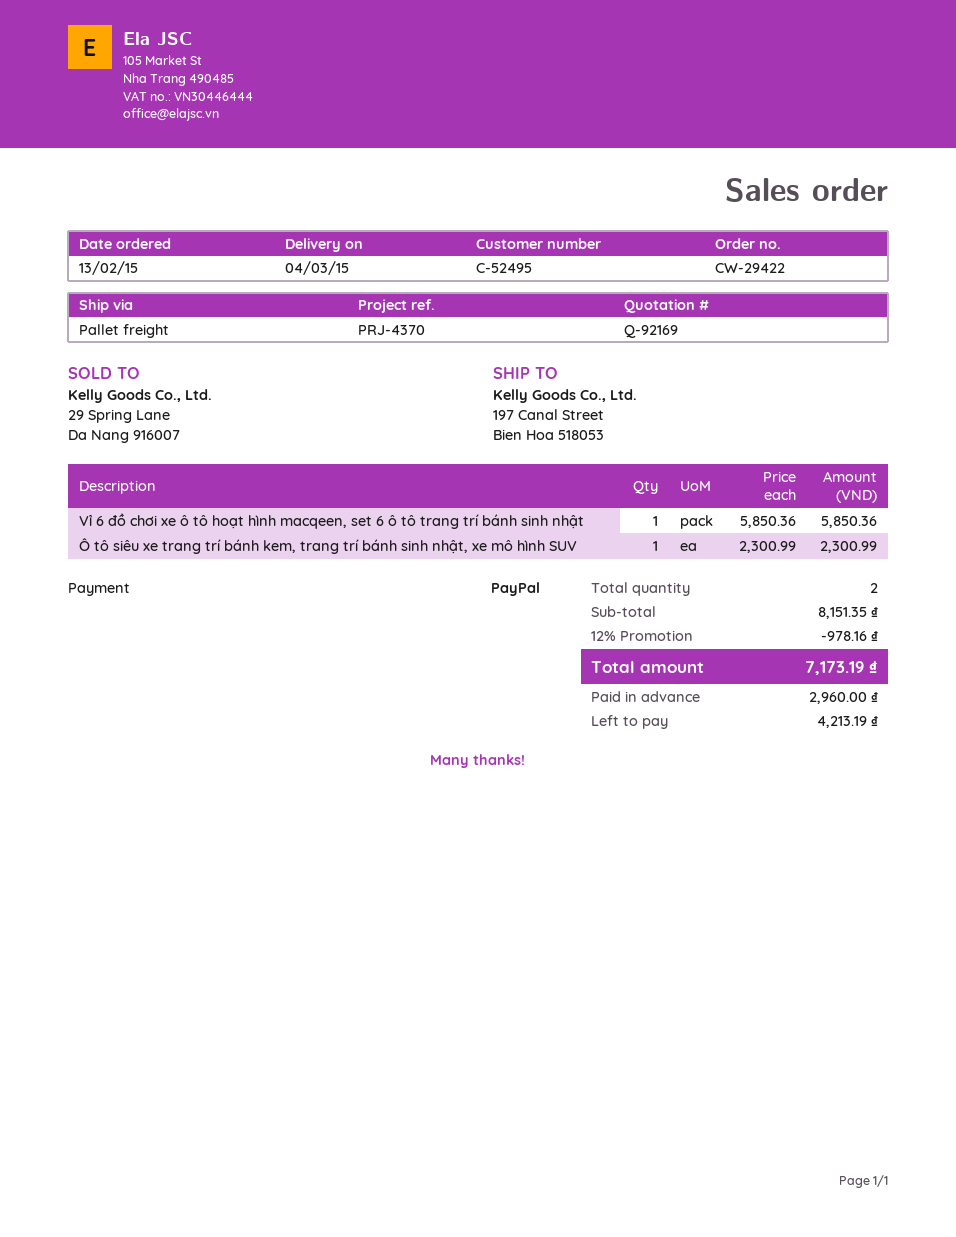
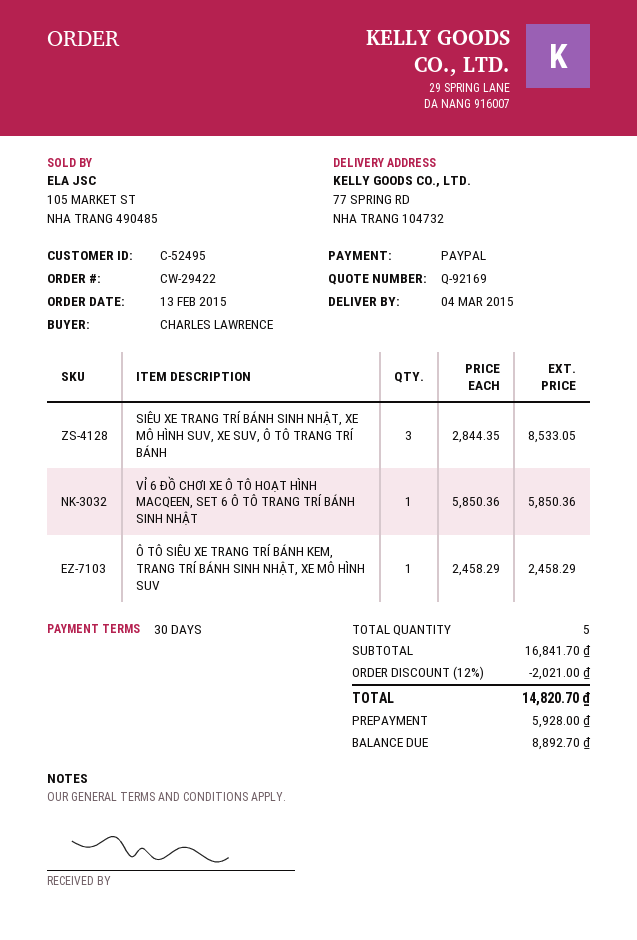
ship to: 197 Canal Street, Bien Hoa 518053 -> 77 SPRING RD, NHA TRANG 104732
Ô tô siêu xe trang trí bánh kem, trang trí bánh sinh nhật, xe mô hình SUV: 1 x 2300.99 = 2300.99 -> 1 x 2458.29 = 2458.29
SIÊU XE TRANG TRÍ BÁNH SINH NHẬT, XE MÔ HÌNH SUV, XE SUV, Ô TÔ TRANG TRÍ BÁNH: none -> 3 x 2844.35 = 8533.05
total quantity: 2 -> 5
subtotal: 8151.35 -> 16841.70
discount: 12% = 978.16 -> 12% = 2021.00
total: 7173.19 -> 14820.70
deposit: 2960.00 -> 5928.00
balance: 4213.19 -> 8892.70

